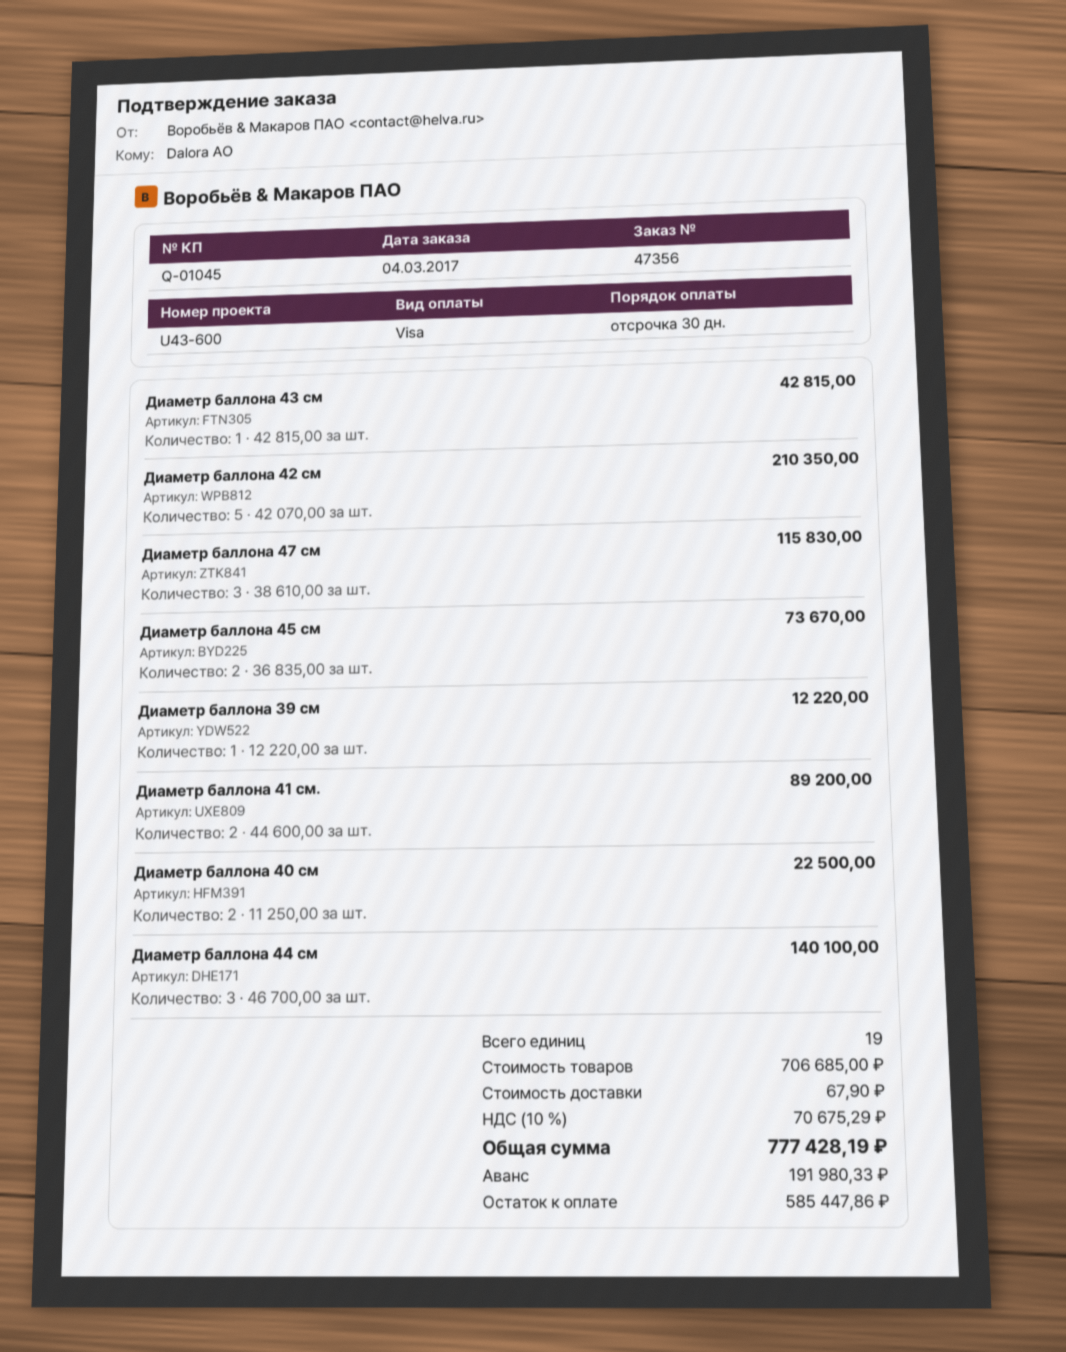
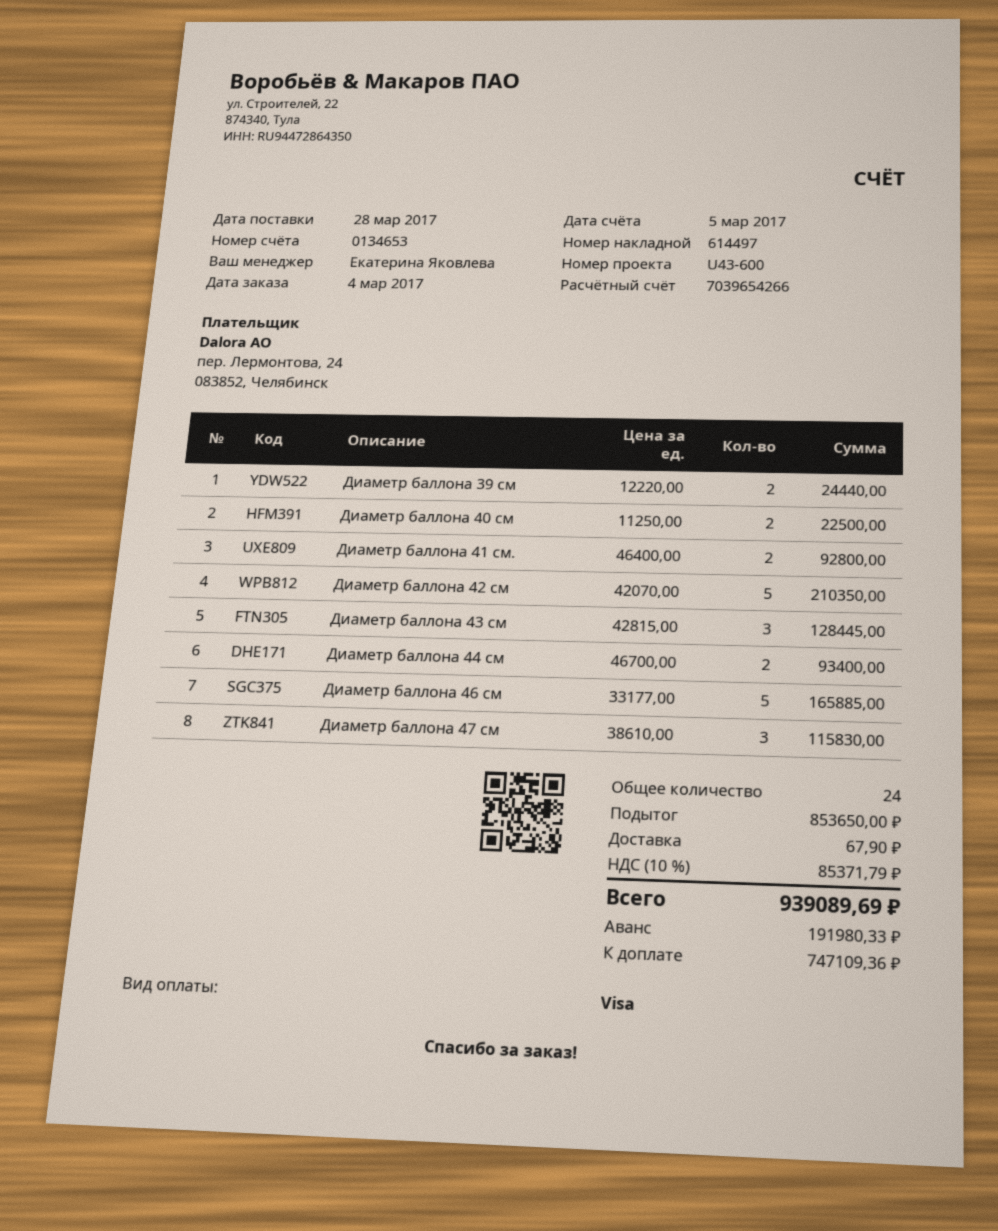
Диаметр баллона 43 см: 1 x 42815.00 = 42815.00 -> 3 x 42815.00 = 128445.00
Диаметр баллона 45 см: 2 x 36835.00 = 73670.00 -> none
Диаметр баллона 39 см: 1 x 12220.00 = 12220.00 -> 2 x 12220.00 = 24440.00
Диаметр баллона 41 см.: 2 x 44600.00 = 89200.00 -> 2 x 46400.00 = 92800.00
Диаметр баллона 44 см: 3 x 46700.00 = 140100.00 -> 2 x 46700.00 = 93400.00
Диаметр баллона 46 см: none -> 5 x 33177.00 = 165885.00
total quantity: 19 -> 24
subtotal: 706685.00 -> 853650.00
tax: 10% = 70675.29 -> 10% = 85371.79
total: 777428.19 -> 939089.69
balance: 585447.86 -> 747109.36

